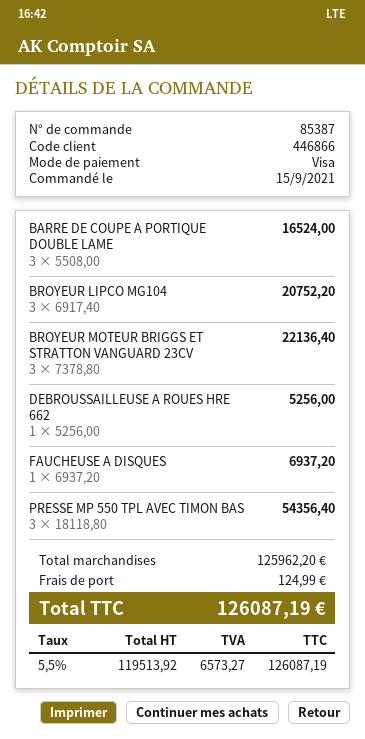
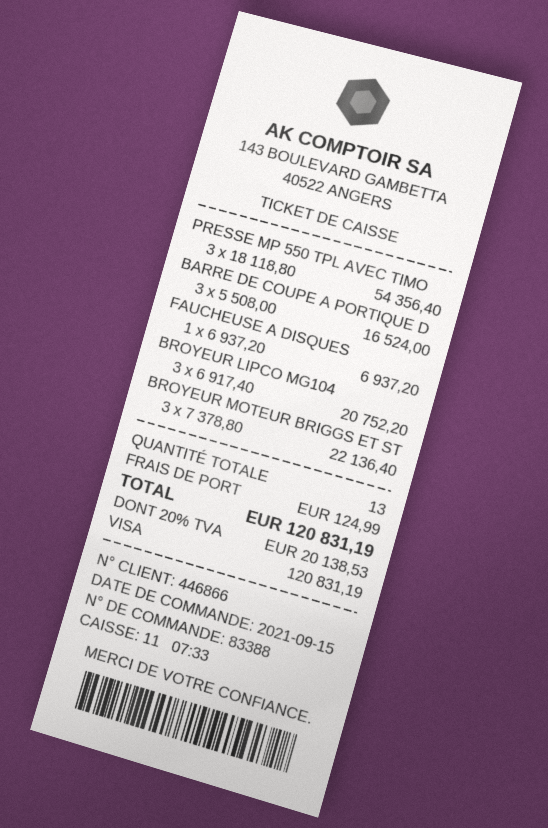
order number: 85387 -> 83388
DEBROUSSAILLEUSE A ROUES HRE 662: 1 x 5256.00 = 5256.00 -> none
tax: 5.5% = 6573.27 -> 20% = 20138.53
total: 126087.19 -> 120831.19

